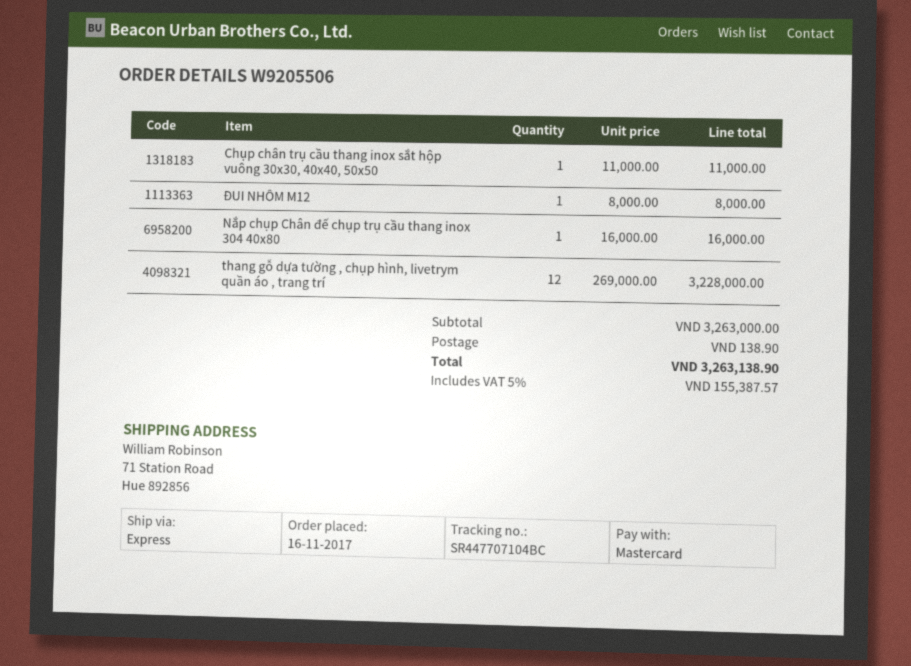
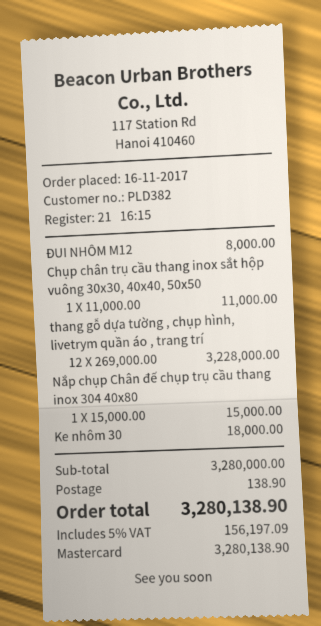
Nắp chụp Chân đế chụp trụ cầu thang inox 304 40x80: 1 x 16000.00 = 16000.00 -> 1 x 15000.00 = 15000.00
Ke nhôm 30: none -> 1 x 18000.00 = 18000.00
subtotal: 3263000.00 -> 3280000.00
tax: 5% = 155387.57 -> 5% = 156197.09
total: 3263138.90 -> 3280138.90

